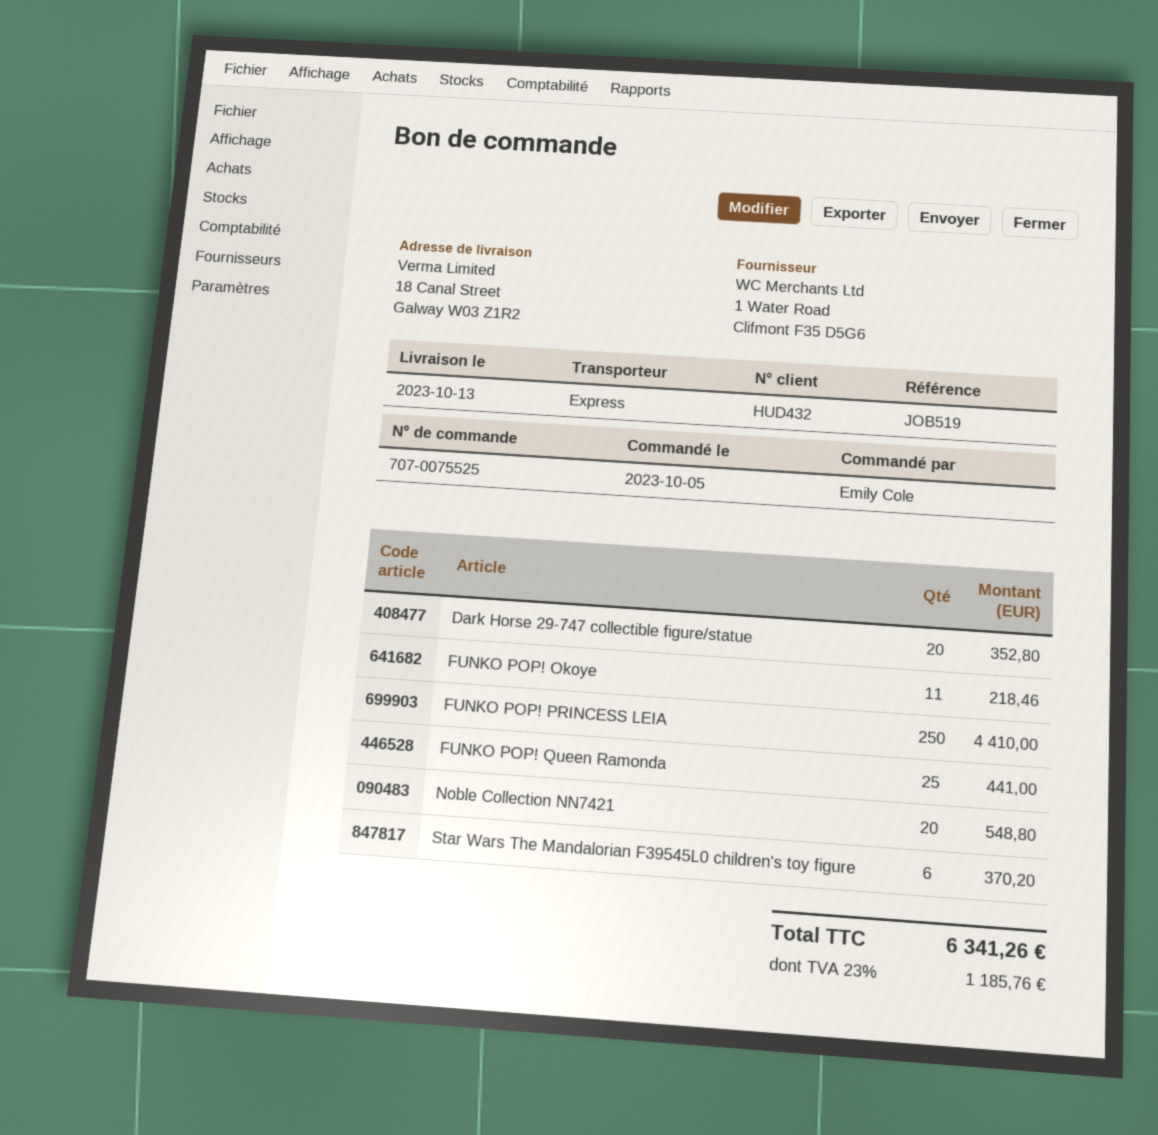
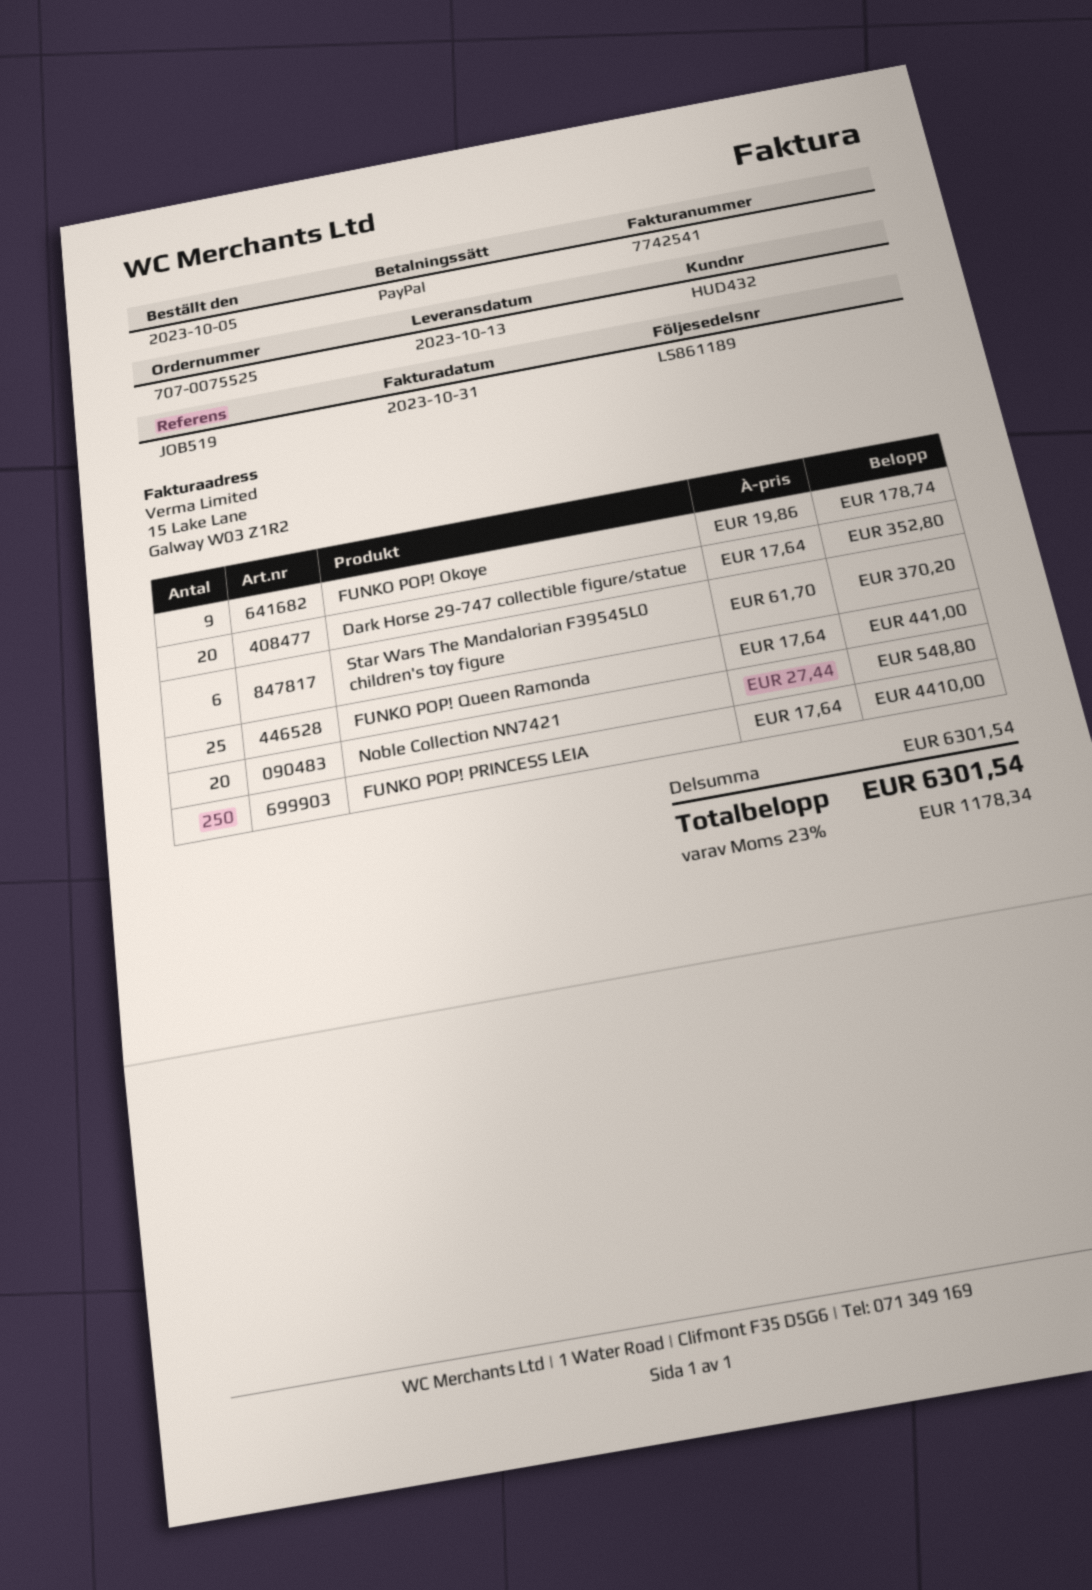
FUNKO POP! Okoye: 11 for 218.46 -> 9 for 178.74
tax: 23% = 1185.76 -> 23% = 1178.34
total: 6341.26 -> 6301.54

